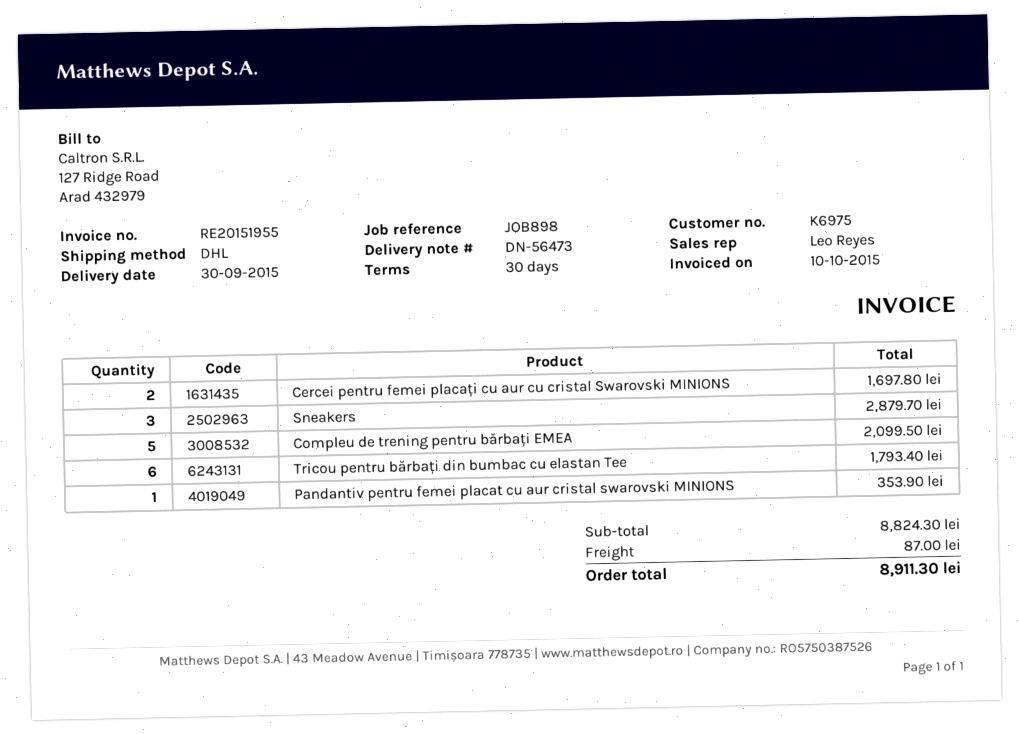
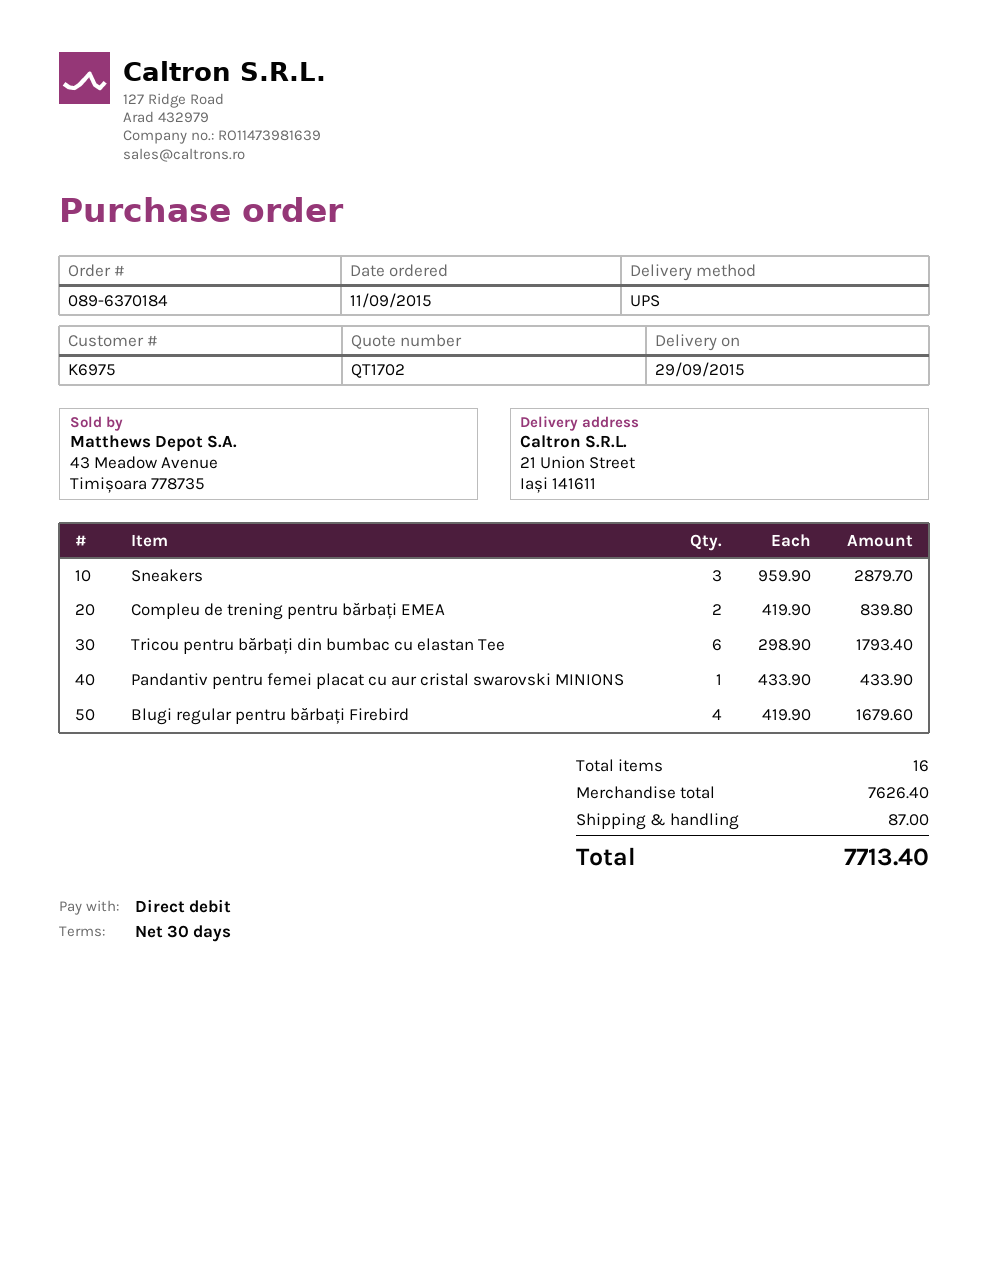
delivery date: 2015-09-30 -> 2015-09-29
shipping method: DHL -> UPS
Cercei pentru femei placați cu aur cu cristal Swarovski MINIONS: 2 for 1697.80 -> none
Compleu de trening pentru bărbați EMEA: 5 for 2099.50 -> 2 for 839.80
Pandantiv pentru femei placat cu aur cristal swarovski MINIONS: 1 for 353.90 -> 1 for 433.90
Blugi regular pentru bărbați Firebird: none -> 4 for 1679.60
subtotal: 8824.30 -> 7626.40
total: 8911.30 -> 7713.40

